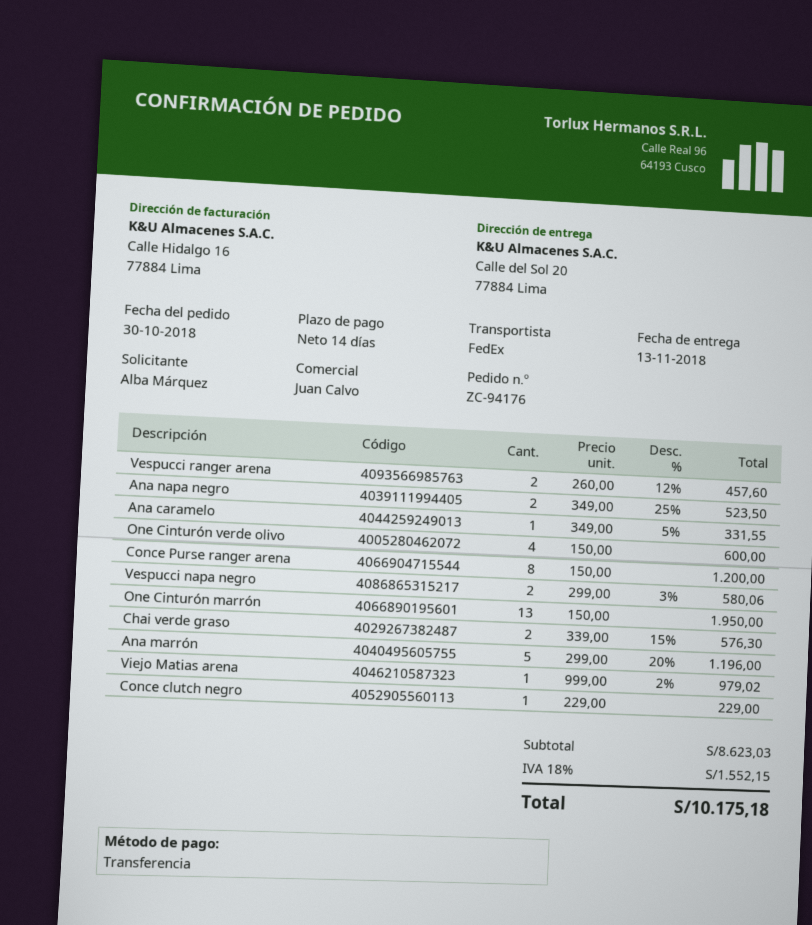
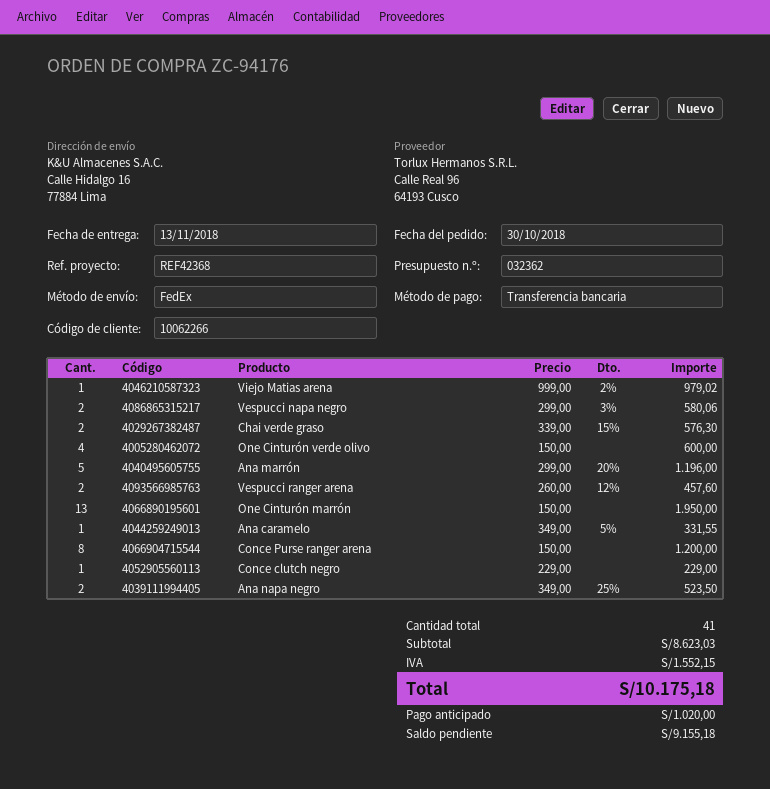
ship to: Calle del Sol 20, 77884 Lima -> Calle Hidalgo 16, 77884 Lima

